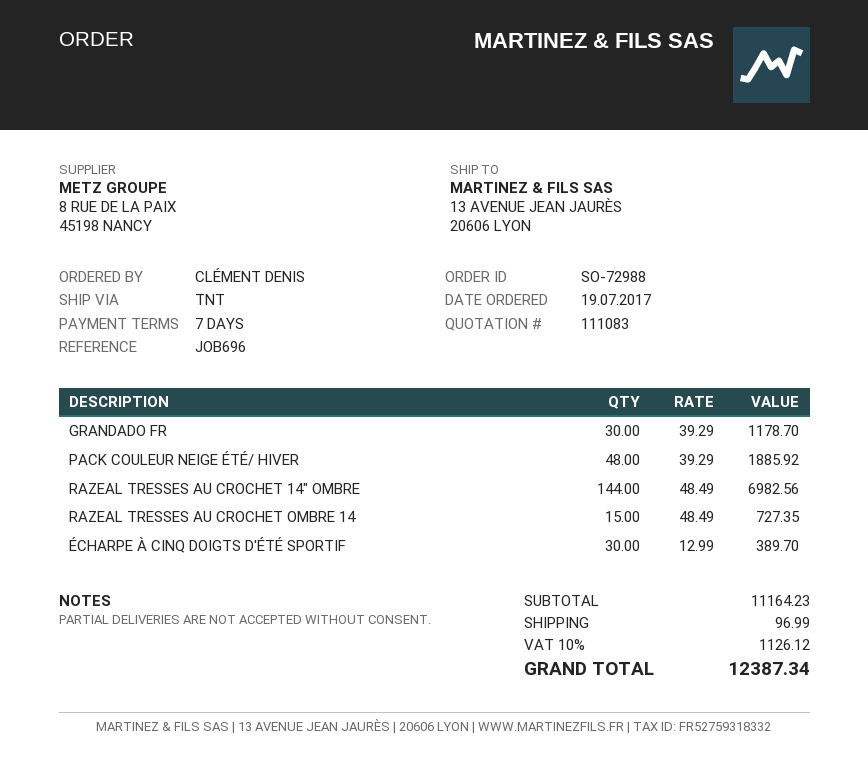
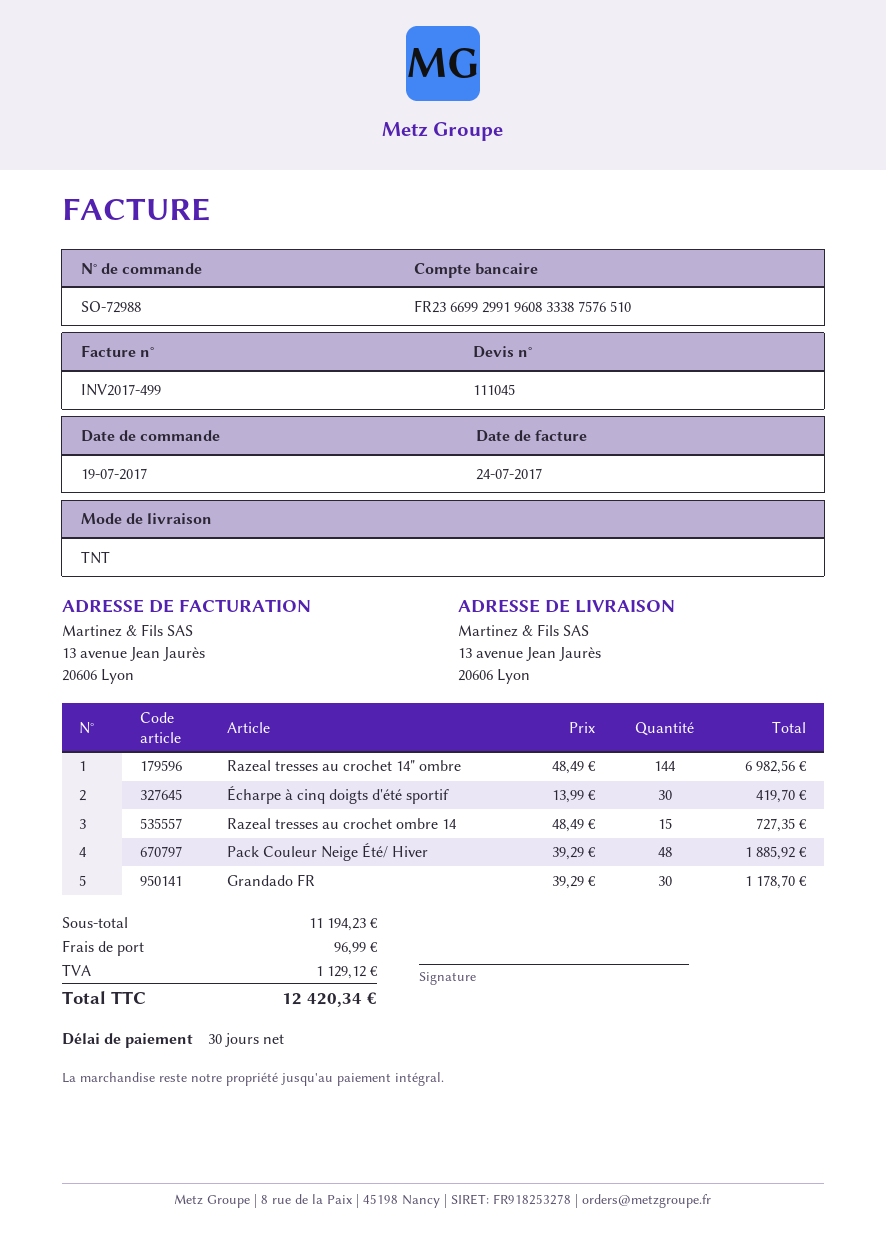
quote number: 111083 -> 111045
payment terms: 7 days -> 30 days
ÉCHARPE À CINQ DOIGTS D'ÉTÉ SPORTIF: 30 x 12.99 = 389.70 -> 30 x 13.99 = 419.70
subtotal: 11164.23 -> 11194.23
tax: 1126.12 -> 1129.12
total: 12387.34 -> 12420.34

